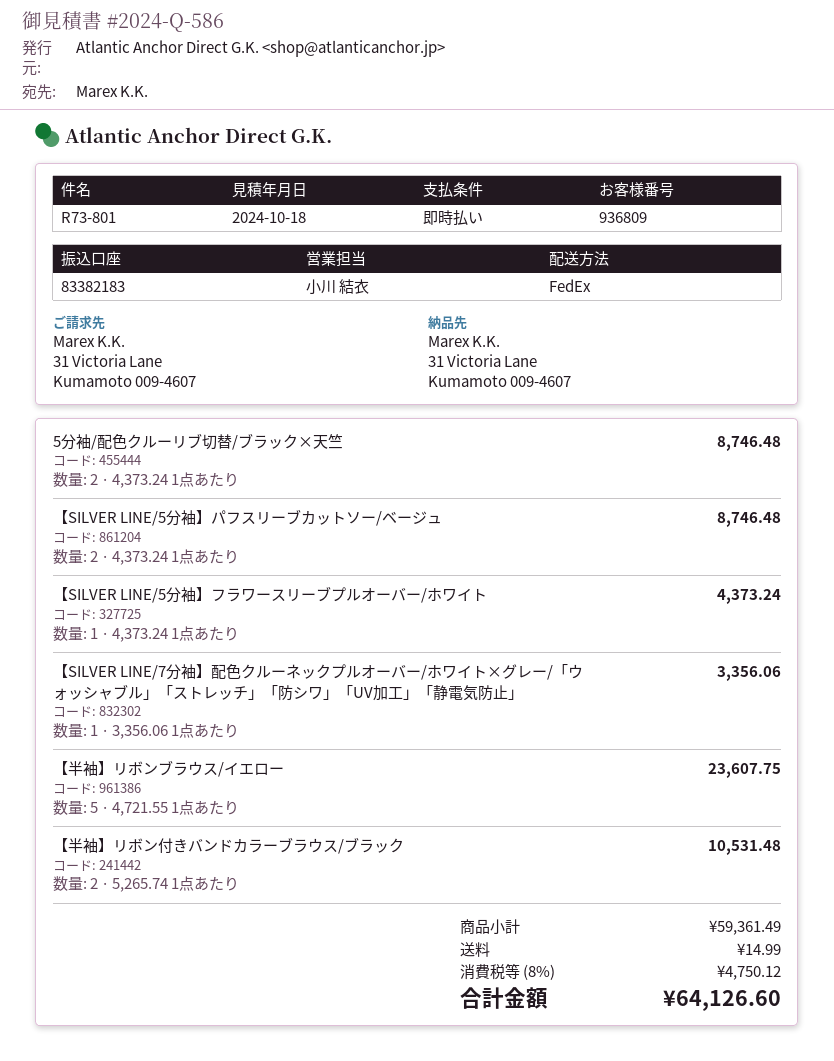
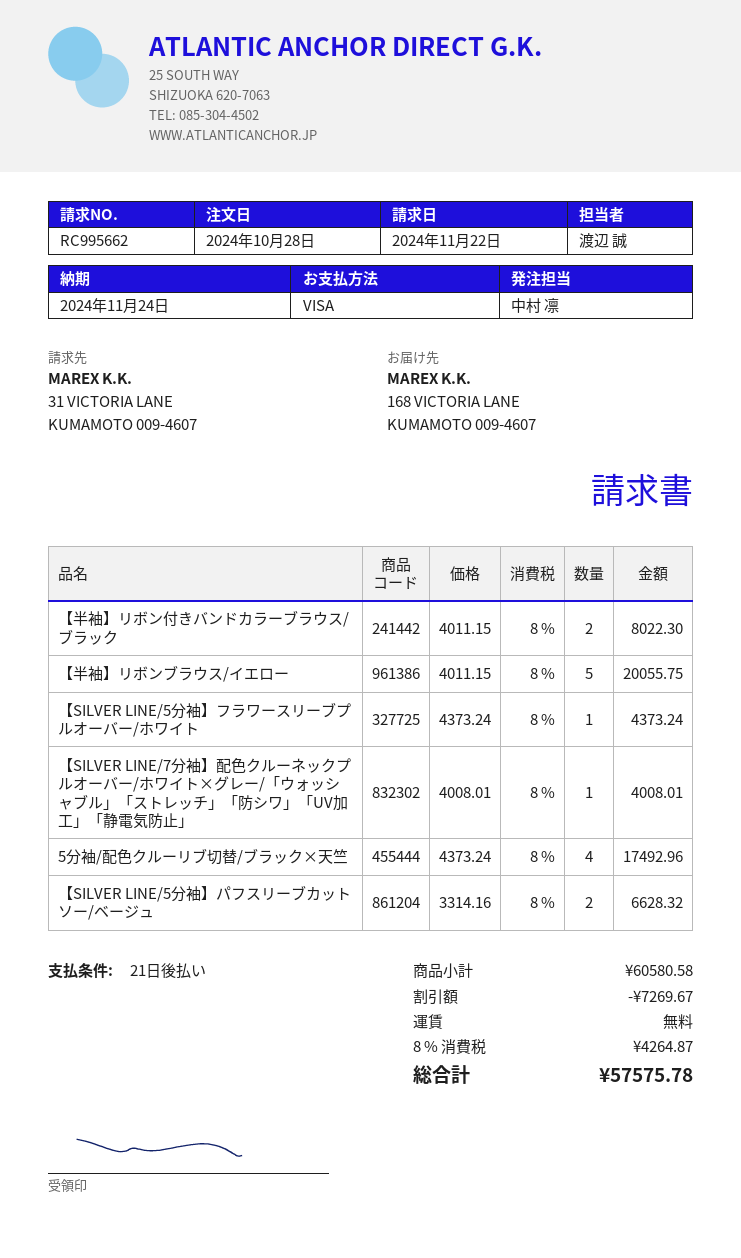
payment terms: on receipt -> 21 days
sales rep: 小川 結衣 -> 渡辺 誠
ship to: 31 Victoria Lane, Kumamoto 009-4607 -> 168 VICTORIA LANE, KUMAMOTO 009-4607
5分袖/配色クルーリブ切替/ブラック×天竺: 2 x 4373.24 = 8746.48 -> 4 x 4373.24 = 17492.96
【SILVER LINE/5分袖】パフスリーブカットソー/ベージュ: 2 x 4373.24 = 8746.48 -> 2 x 3314.16 = 6628.32
【SILVER LINE/7分袖】配色クルーネックプルオーバー/ホワイト×グレー/「ウォッシャブル」「ストレッチ」「防シワ」「UV加工」「静電気防止」: 1 x 3356.06 = 3356.06 -> 1 x 4008.01 = 4008.01
【半袖】リボンブラウス/イエロー: 5 x 4721.55 = 23607.75 -> 5 x 4011.15 = 20055.75
【半袖】リボン付きバンドカラーブラウス/ブラック: 2 x 5265.74 = 10531.48 -> 2 x 4011.15 = 8022.30
subtotal: 59361.49 -> 60580.58
discount: none -> 7269.67
shipping: 14.99 -> 0.00
tax: 8% = 4750.12 -> 8% = 4264.87
total: 64126.60 -> 57575.78

